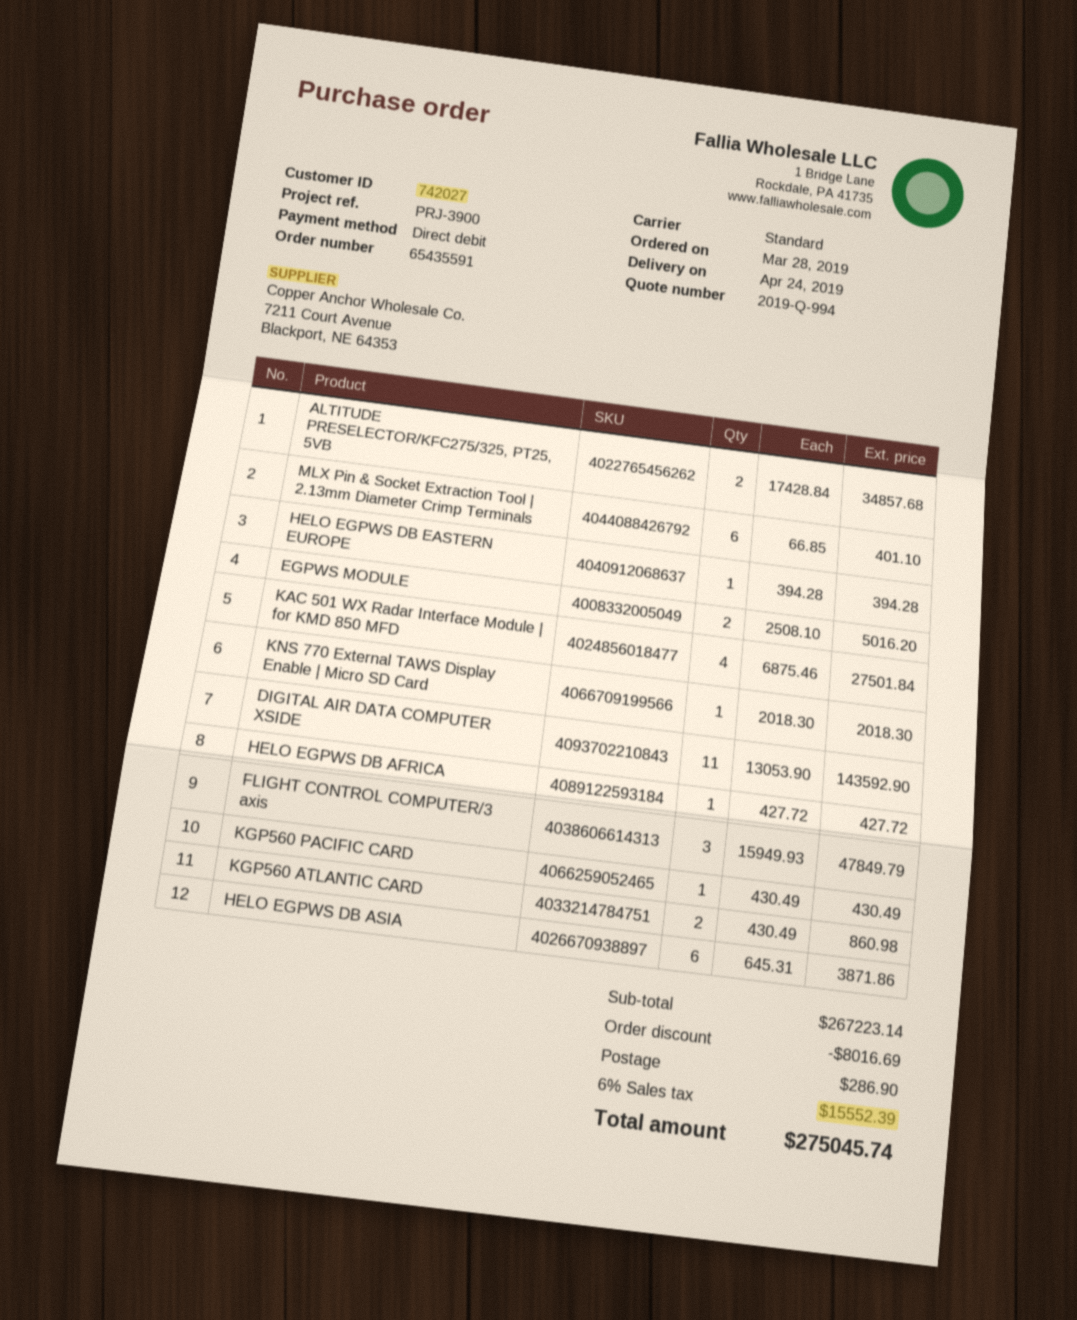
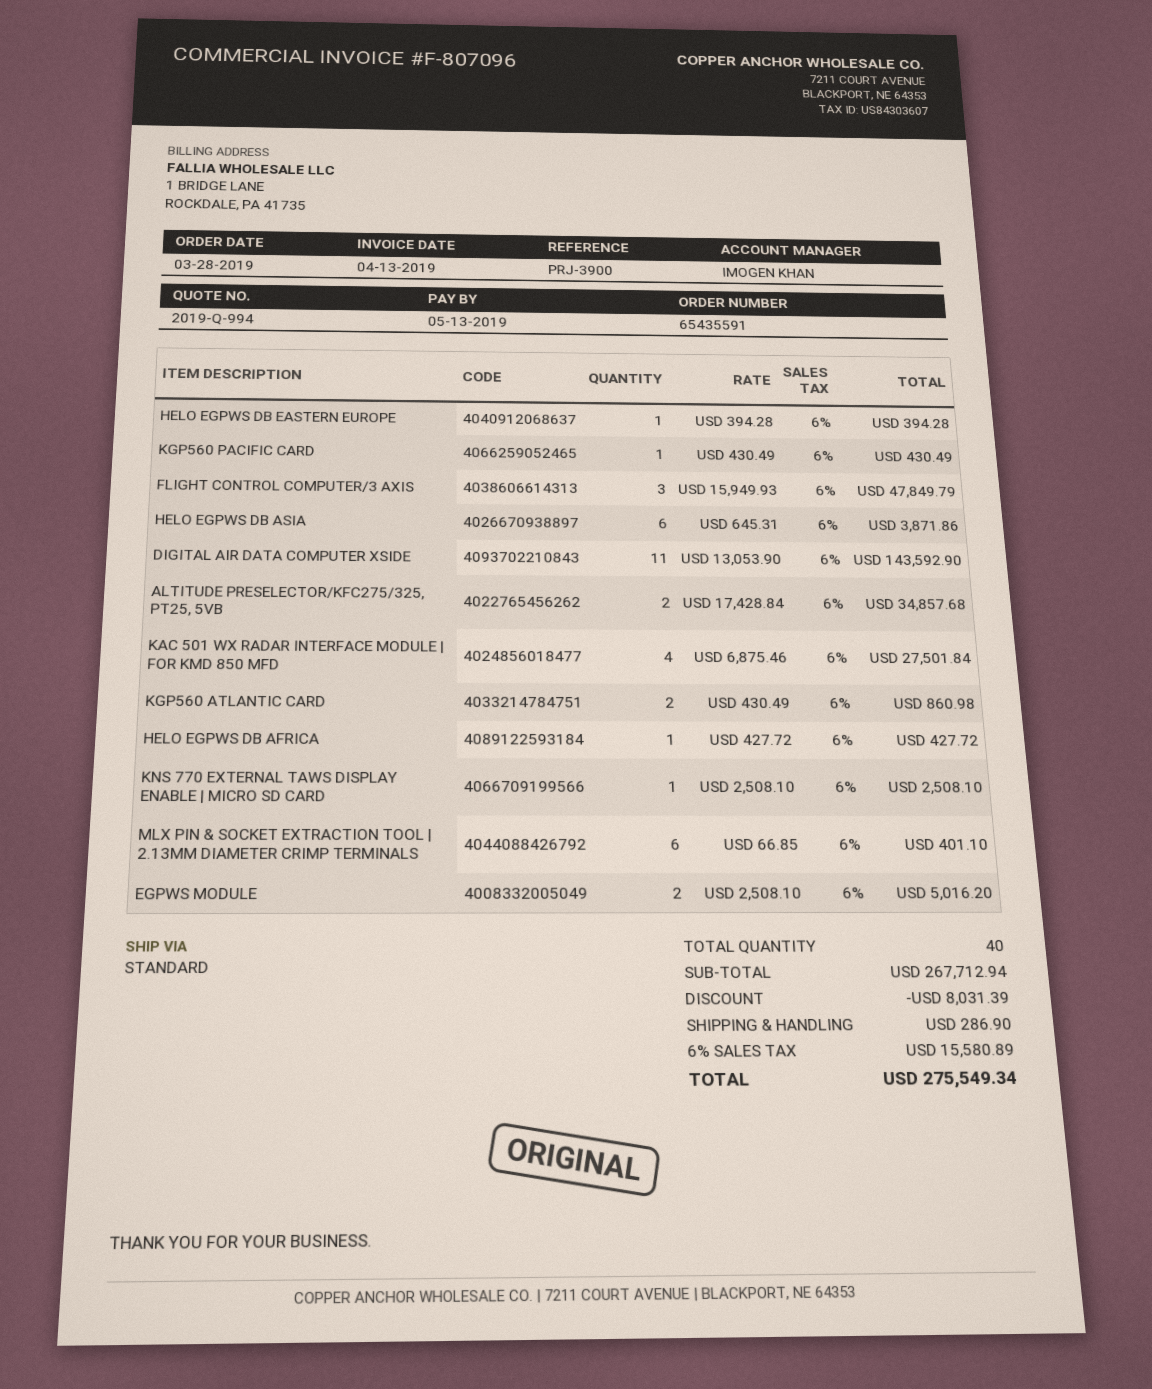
KNS 770 External TAWS Display Enable | Micro SD Card: 1 x 2018.30 = 2018.30 -> 1 x 2508.10 = 2508.10
subtotal: 267223.14 -> 267712.94
discount: 8016.69 -> 8031.39
tax: 6% = 15552.39 -> 6% = 15580.89
total: 275045.74 -> 275549.34

